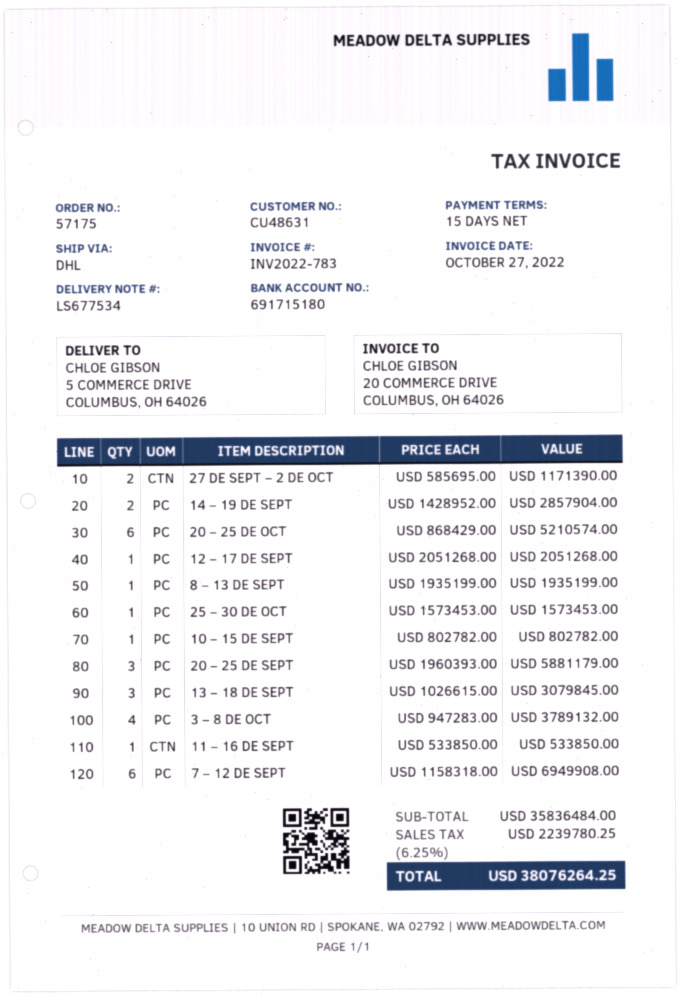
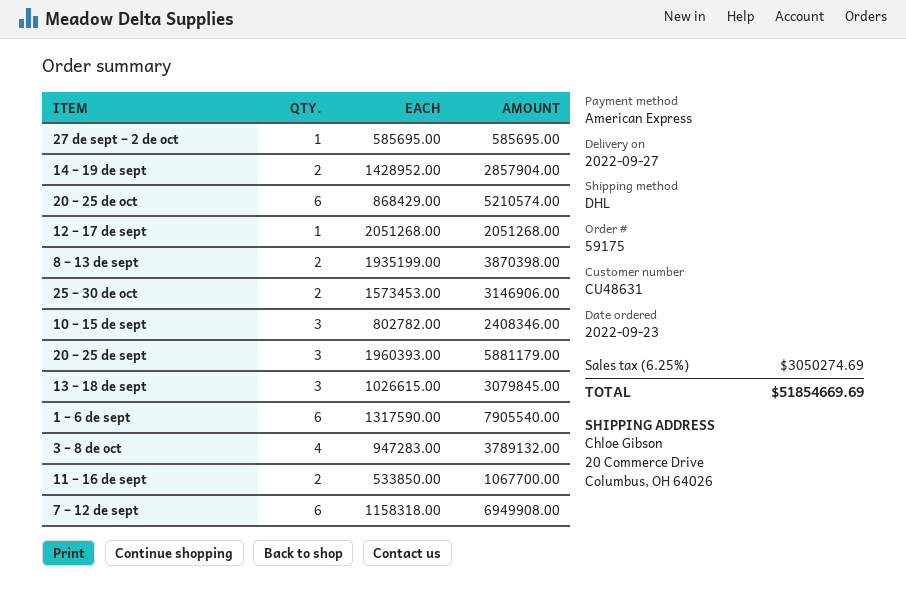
order number: 57175 -> 59175
ship to: 5 COMMERCE DRIVE, COLUMBUS, OH 64026 -> 20 Commerce Drive, Columbus, OH 64026
27 DE SEPT – 2 DE OCT: 2 x 585695.00 = 1171390.00 -> 1 x 585695.00 = 585695.00
8 – 13 DE SEPT: 1 x 1935199.00 = 1935199.00 -> 2 x 1935199.00 = 3870398.00
25 – 30 DE OCT: 1 x 1573453.00 = 1573453.00 -> 2 x 1573453.00 = 3146906.00
10 – 15 DE SEPT: 1 x 802782.00 = 802782.00 -> 3 x 802782.00 = 2408346.00
11 – 16 DE SEPT: 1 x 533850.00 = 533850.00 -> 2 x 533850.00 = 1067700.00
1 – 6 de sept: none -> 6 x 1317590.00 = 7905540.00
tax: 6.25% = 2239780.25 -> 6.25% = 3050274.69
total: 38076264.25 -> 51854669.69

